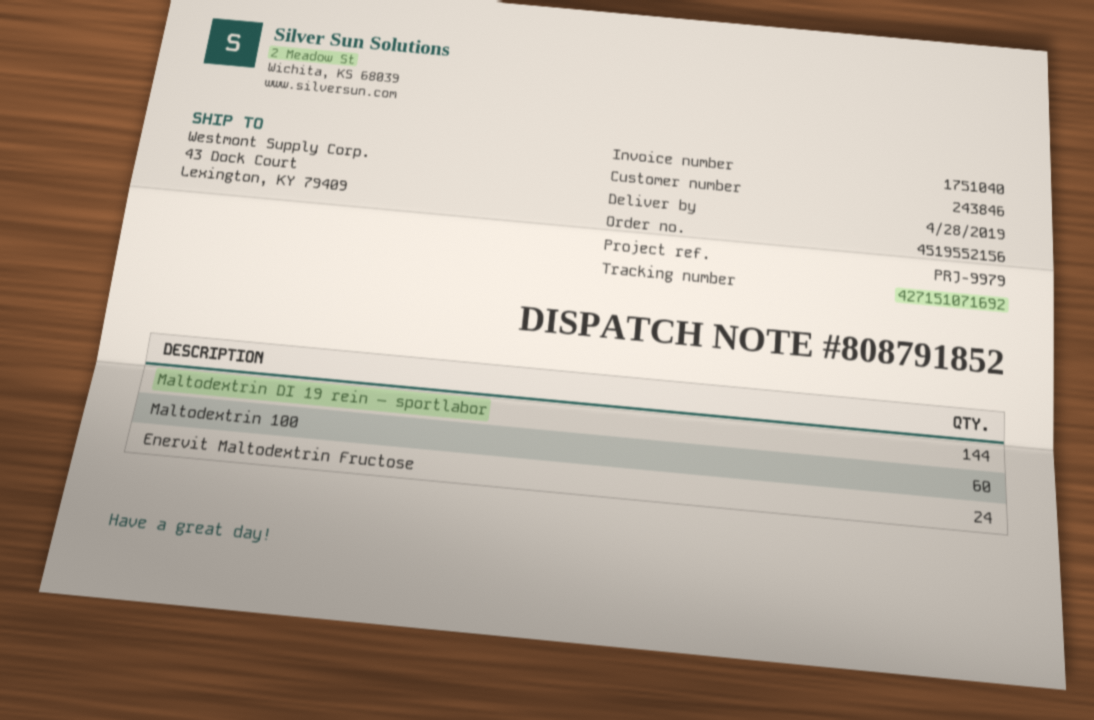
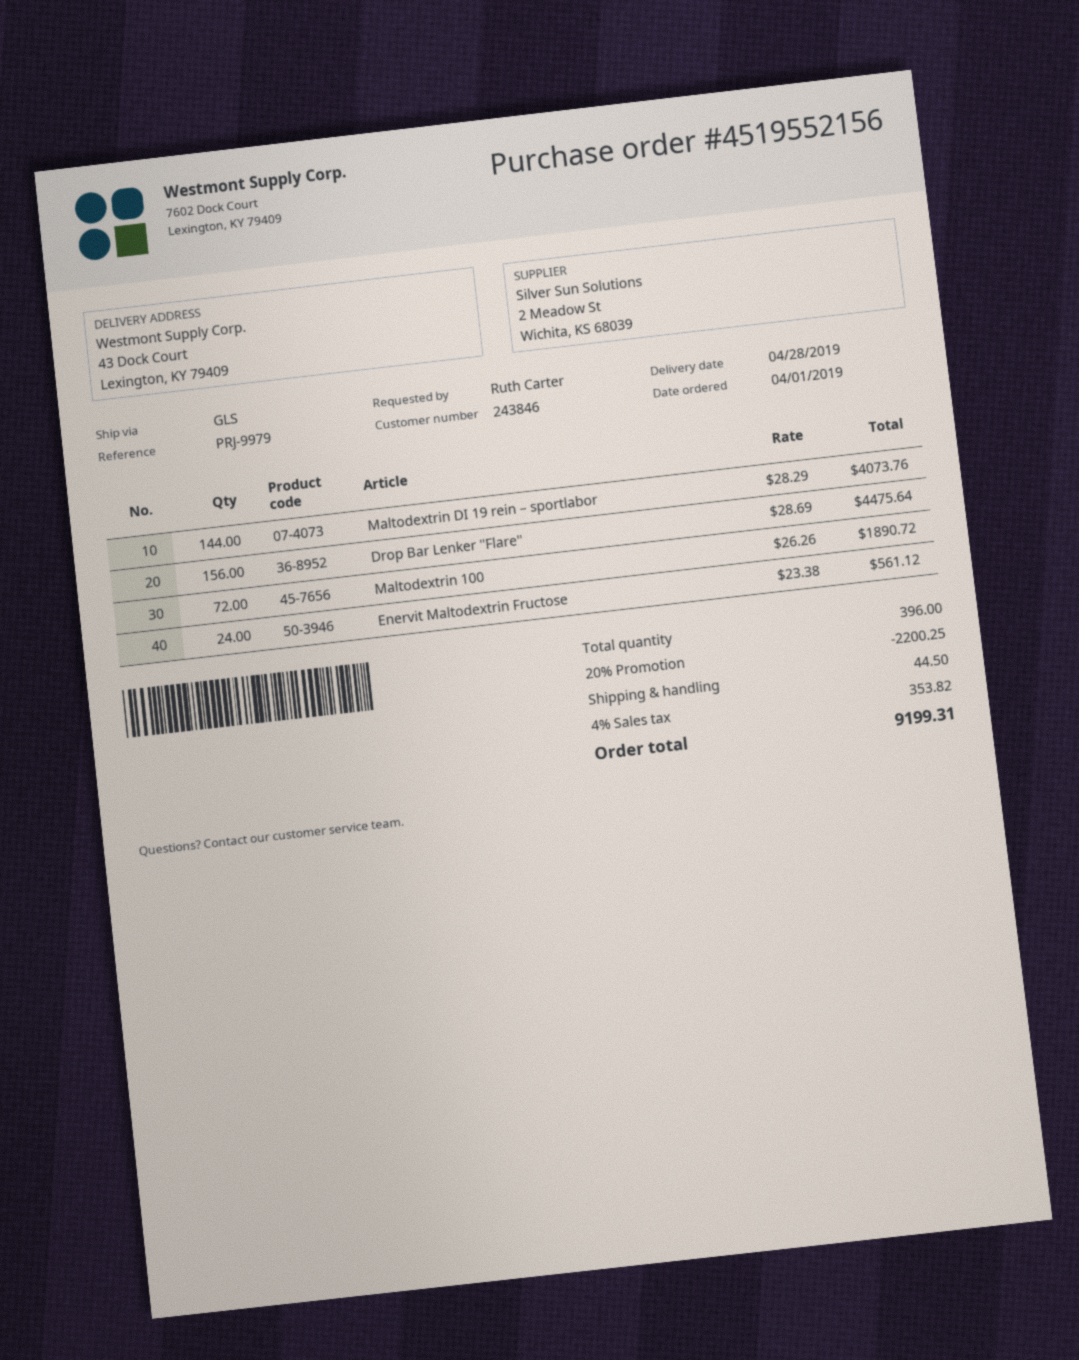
Maltodextrin 100: 60 -> 72
Drop Bar Lenker ''Flare'': none -> 156

